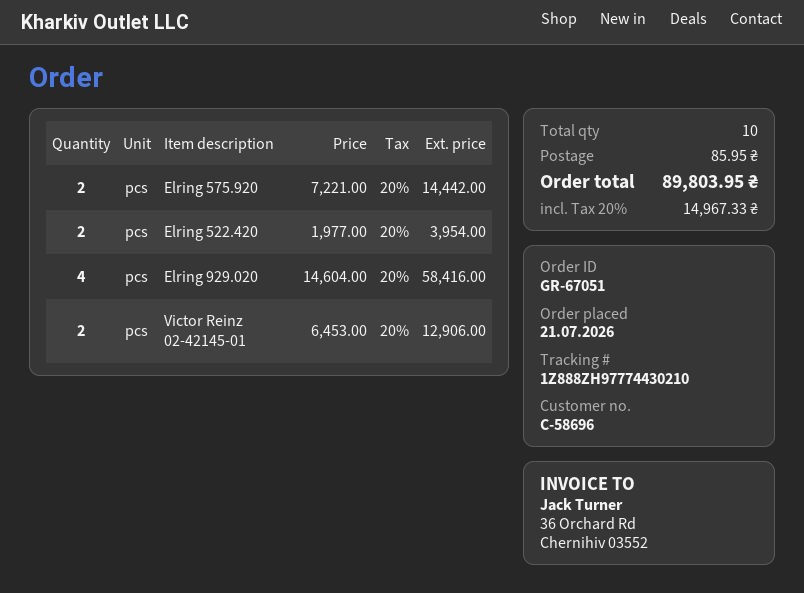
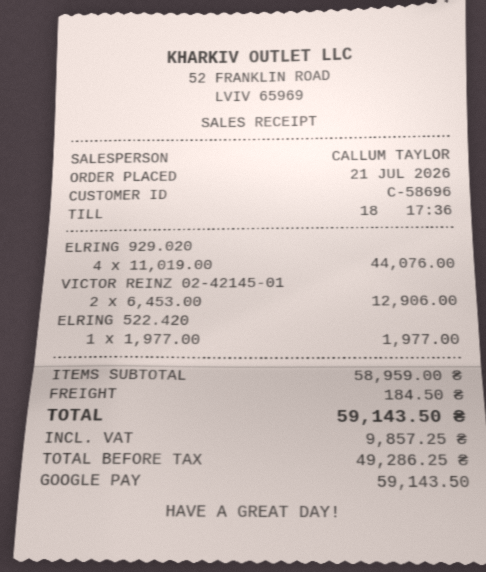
Elring 575.920: 2 x 7221.00 = 14442.00 -> none
Elring 522.420: 2 x 1977.00 = 3954.00 -> 1 x 1977.00 = 1977.00
Elring 929.020: 4 x 14604.00 = 58416.00 -> 4 x 11019.00 = 44076.00
shipping: 85.95 -> 184.50
tax: 14967.33 -> 9857.25
total: 89803.95 -> 59143.50

